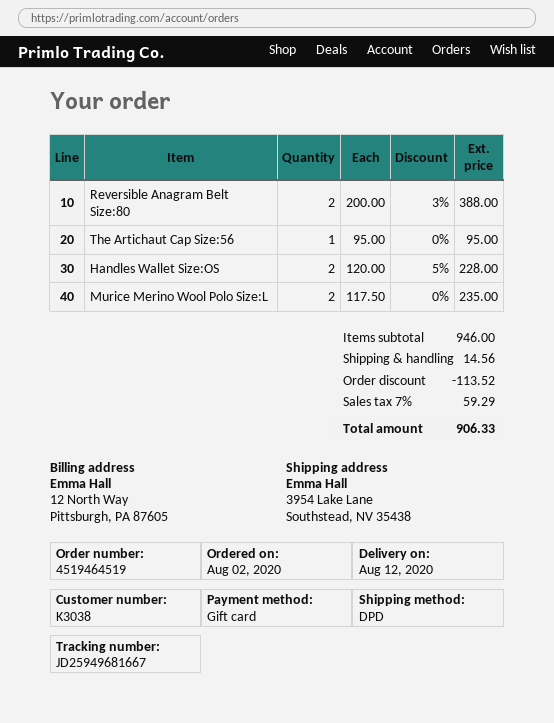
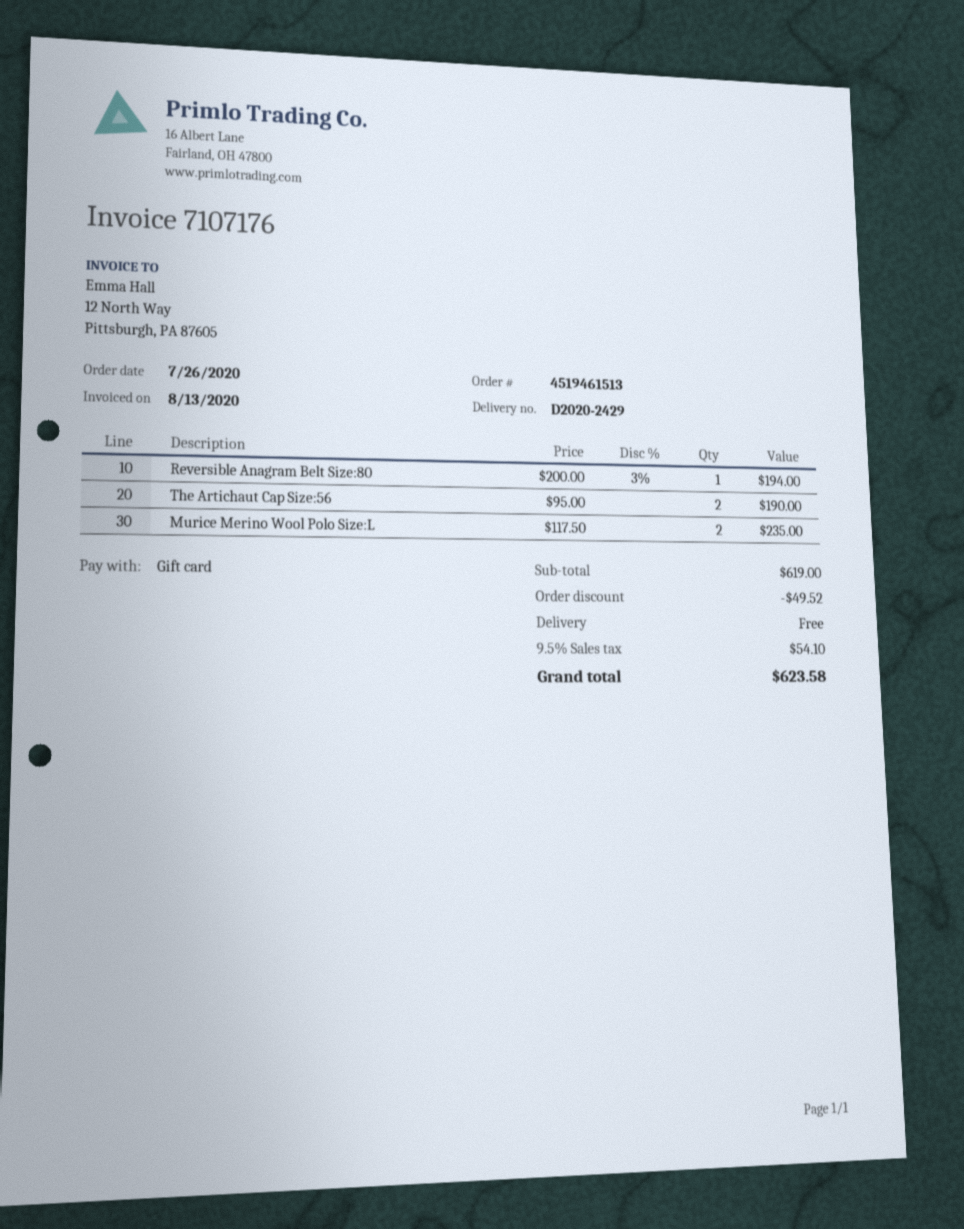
order number: 4519464519 -> 4519461513
order date: 2020-08-02 -> 2020-07-26
Reversible Anagram Belt Size:80: 2 x 200.00 - 3% = 388.00 -> 1 x 200.00 - 3% = 194.00
The Artichaut Cap Size:56: 1 x 95.00 = 95.00 -> 2 x 95.00 = 190.00
Handles Wallet Size:OS: 2 x 120.00 - 5% = 228.00 -> none
subtotal: 946.00 -> 619.00
discount: 113.52 -> 49.52
shipping: 14.56 -> 0.00
tax: 7% = 59.29 -> 9.5% = 54.10
total: 906.33 -> 623.58

